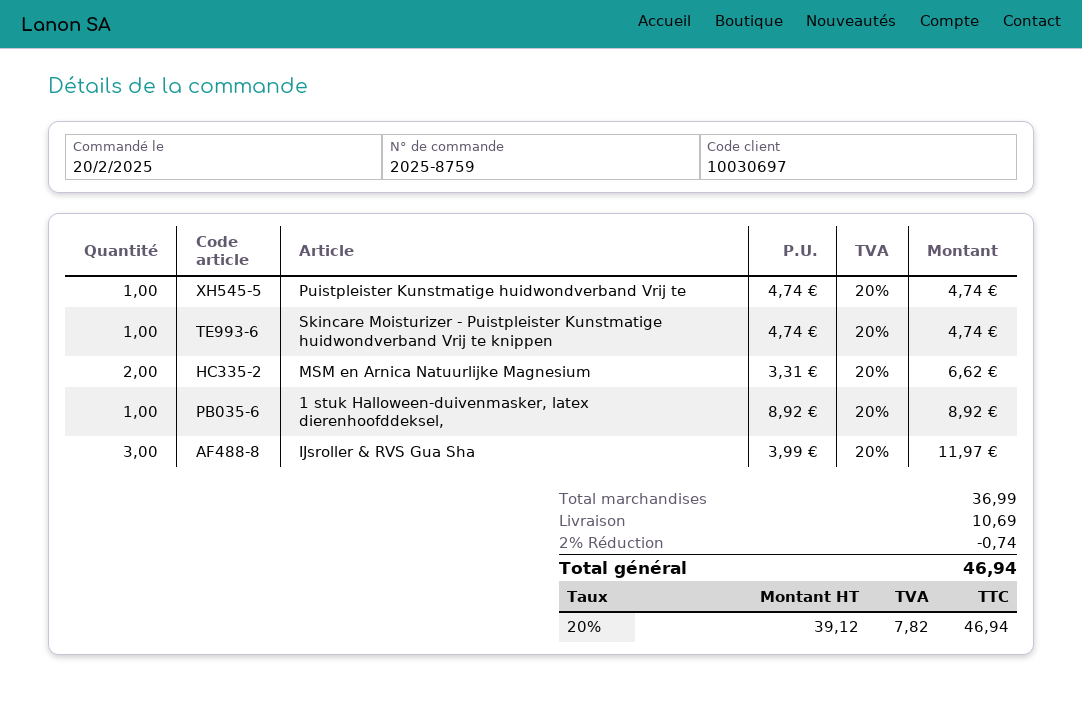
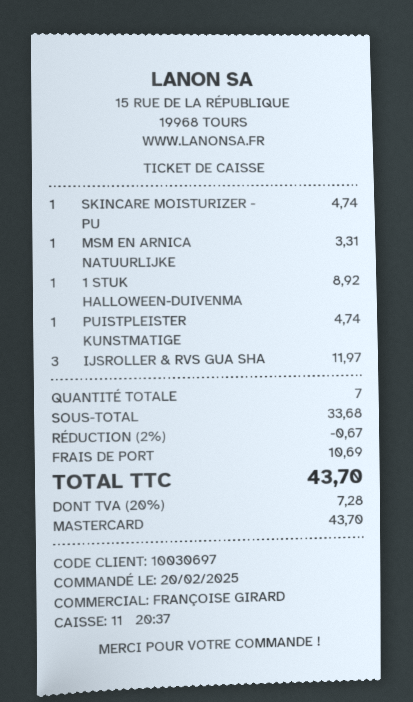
MSM en Arnica Natuurlijke Magnesium: 2 for 6.62 -> 1 for 3.31
subtotal: 36.99 -> 33.68
discount: 2% = 0.74 -> 2% = 0.67
tax: 20% = 7.82 -> 20% = 7.28
total: 46.94 -> 43.70

